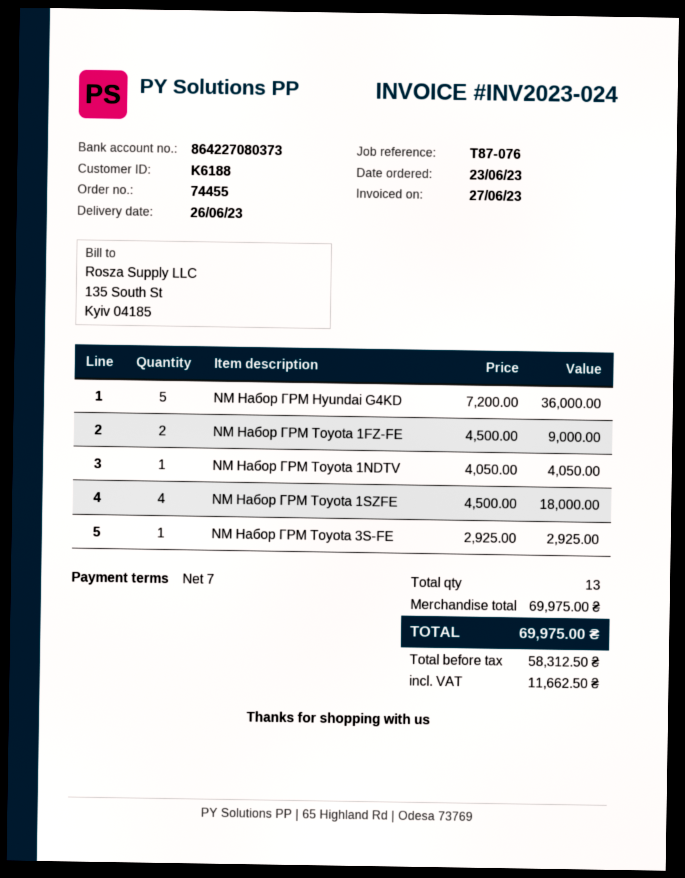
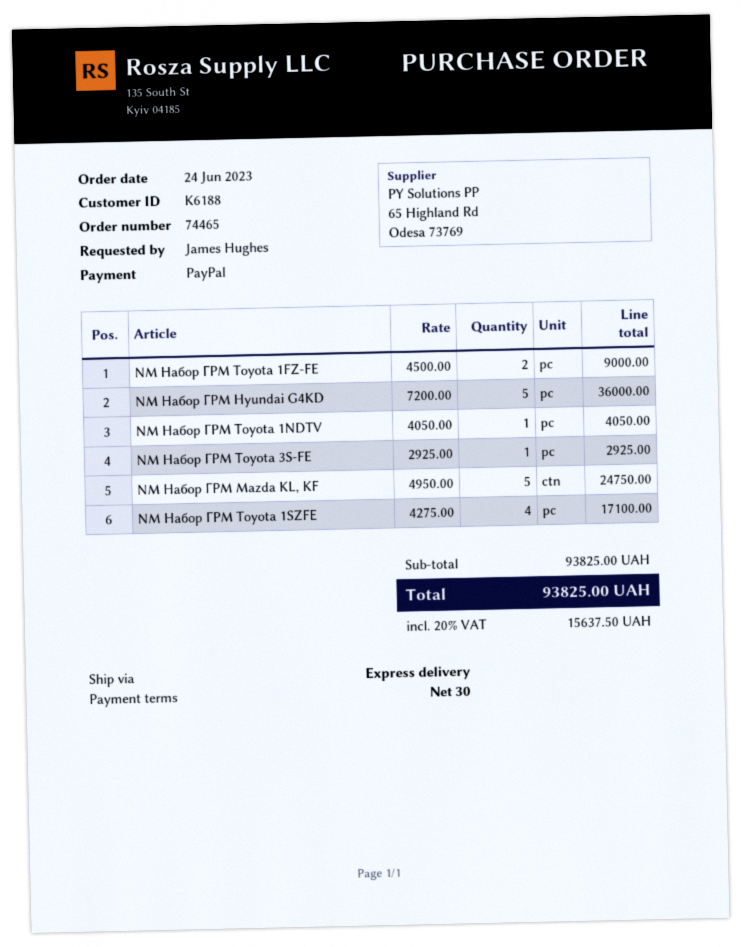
order number: 74455 -> 74465
order date: 2023-06-23 -> 2023-06-24
payment terms: 7 days -> 30 days
NM Набор ГРМ Toyota 1SZFE: 4 x 4500.00 = 18000.00 -> 4 x 4275.00 = 17100.00
NM Набор ГРМ Mazda KL, KF: none -> 5 x 4950.00 = 24750.00
subtotal: 69975.00 -> 93825.00
tax: 11662.50 -> 15637.50
total: 69975.00 -> 93825.00

